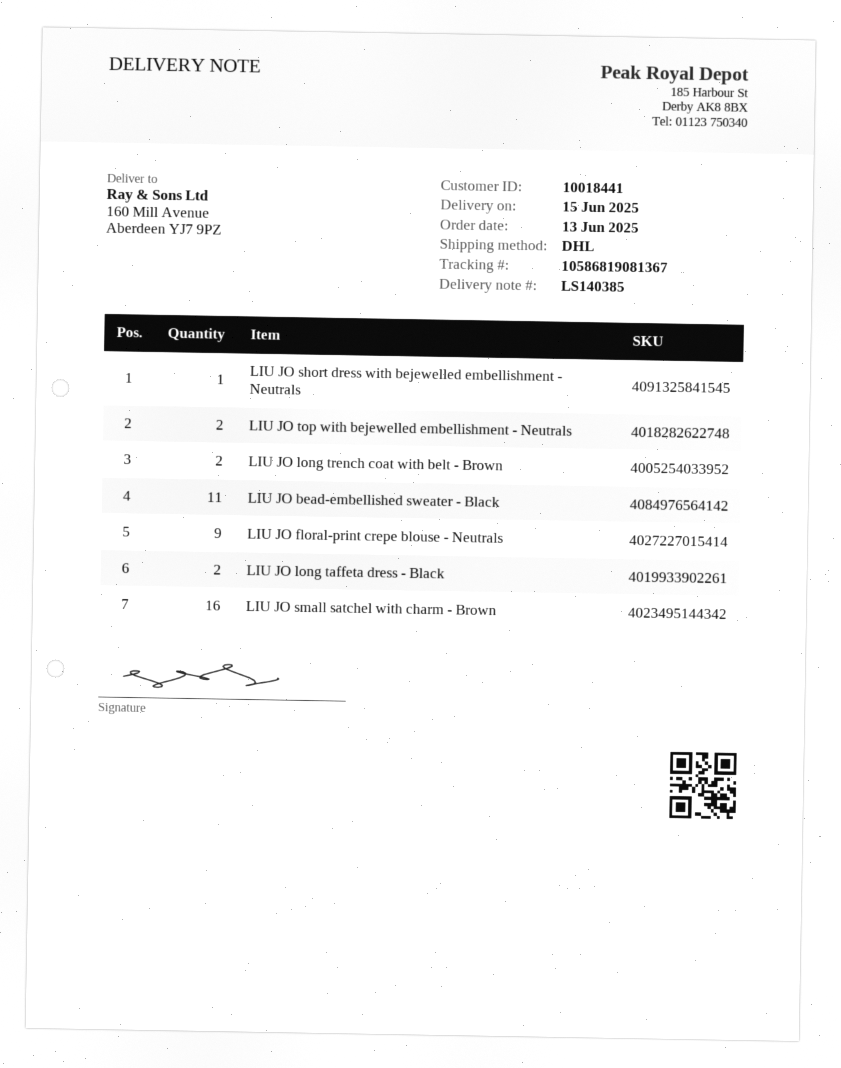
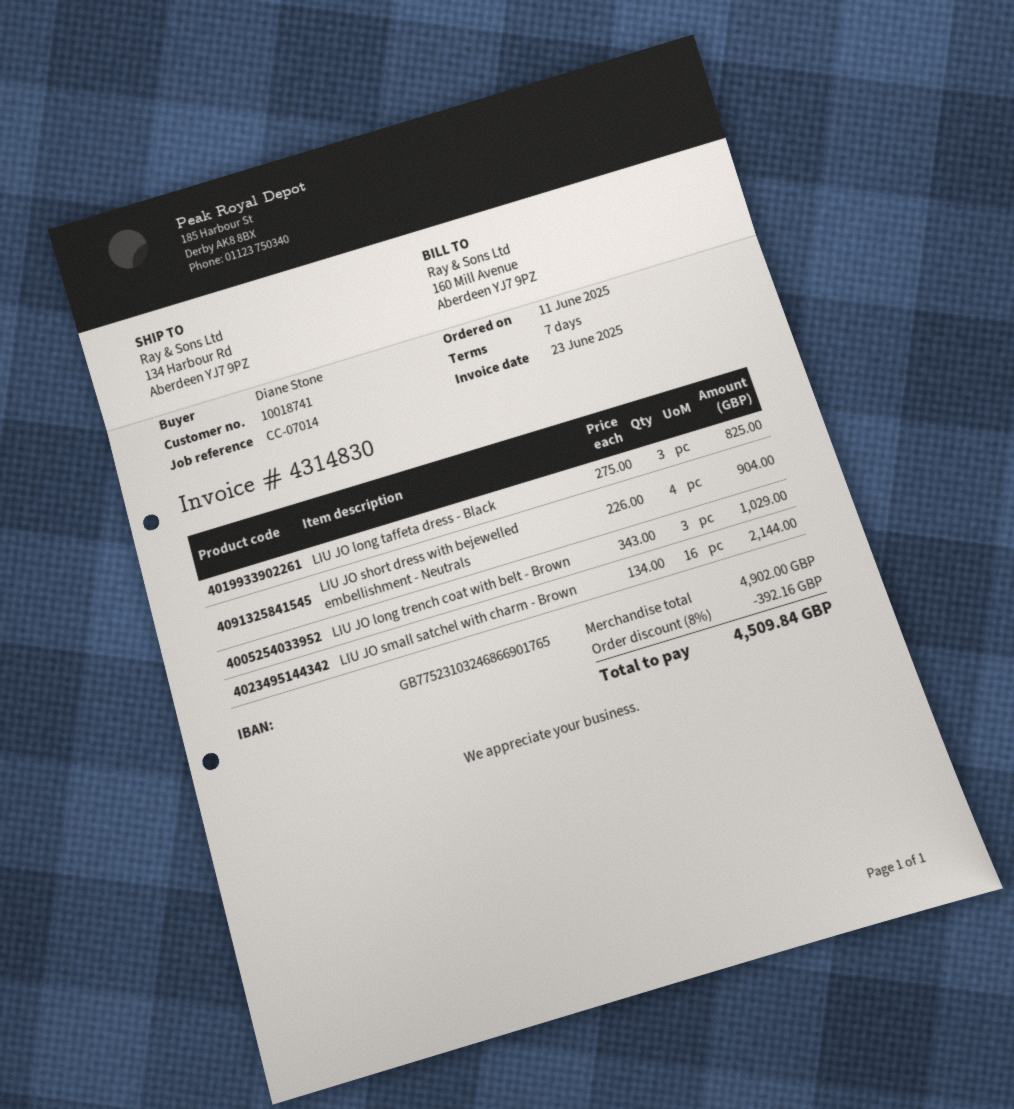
order date: 2025-06-13 -> 2025-06-11
customer number: 10018441 -> 10018741
ship to: 160 Mill Avenue, Aberdeen YJ7 9PZ -> 134 Harbour Rd, Aberdeen YJ7 9PZ
LIU JO short dress with bejewelled embellishment - Neutrals: 1 -> 4
LIU JO top with bejewelled embellishment - Neutrals: 2 -> none
LIU JO long trench coat with belt - Brown: 2 -> 3
LIU JO bead-embellished sweater - Black: 11 -> none
LIU JO floral-print crepe blouse - Neutrals: 9 -> none
LIU JO long taffeta dress - Black: 2 -> 3

